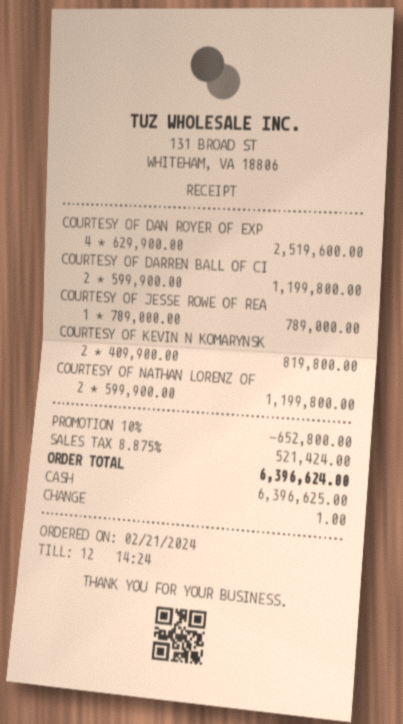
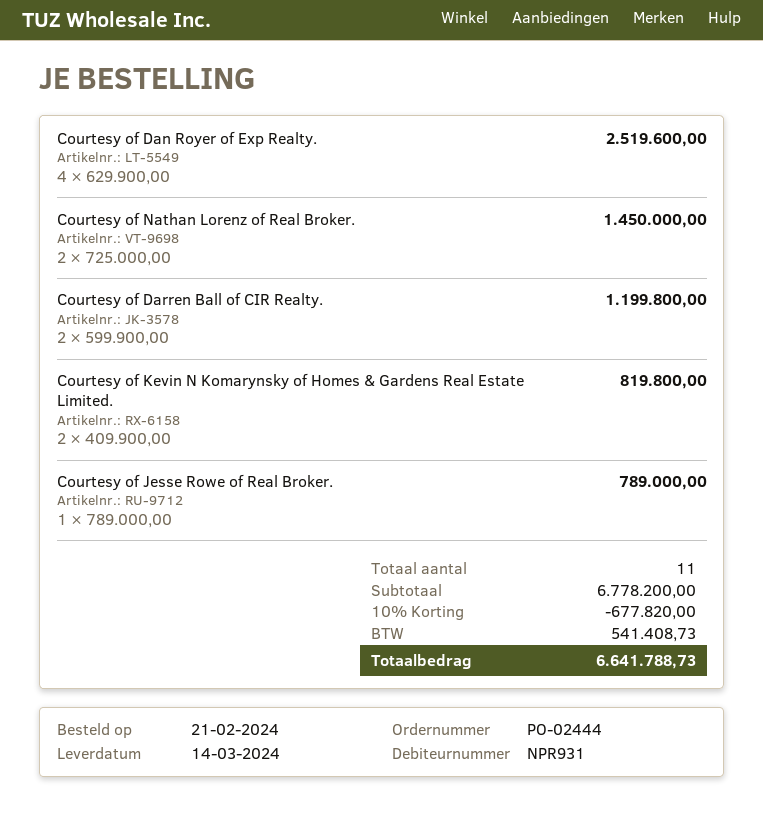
COURTESY OF NATHAN LORENZ OF: 2 x 599900.00 = 1199800.00 -> 2 x 725000.00 = 1450000.00
discount: 10% = 652800.00 -> 10% = 677820.00
tax: 521424.00 -> 541408.73
total: 6396624.00 -> 6641788.73

